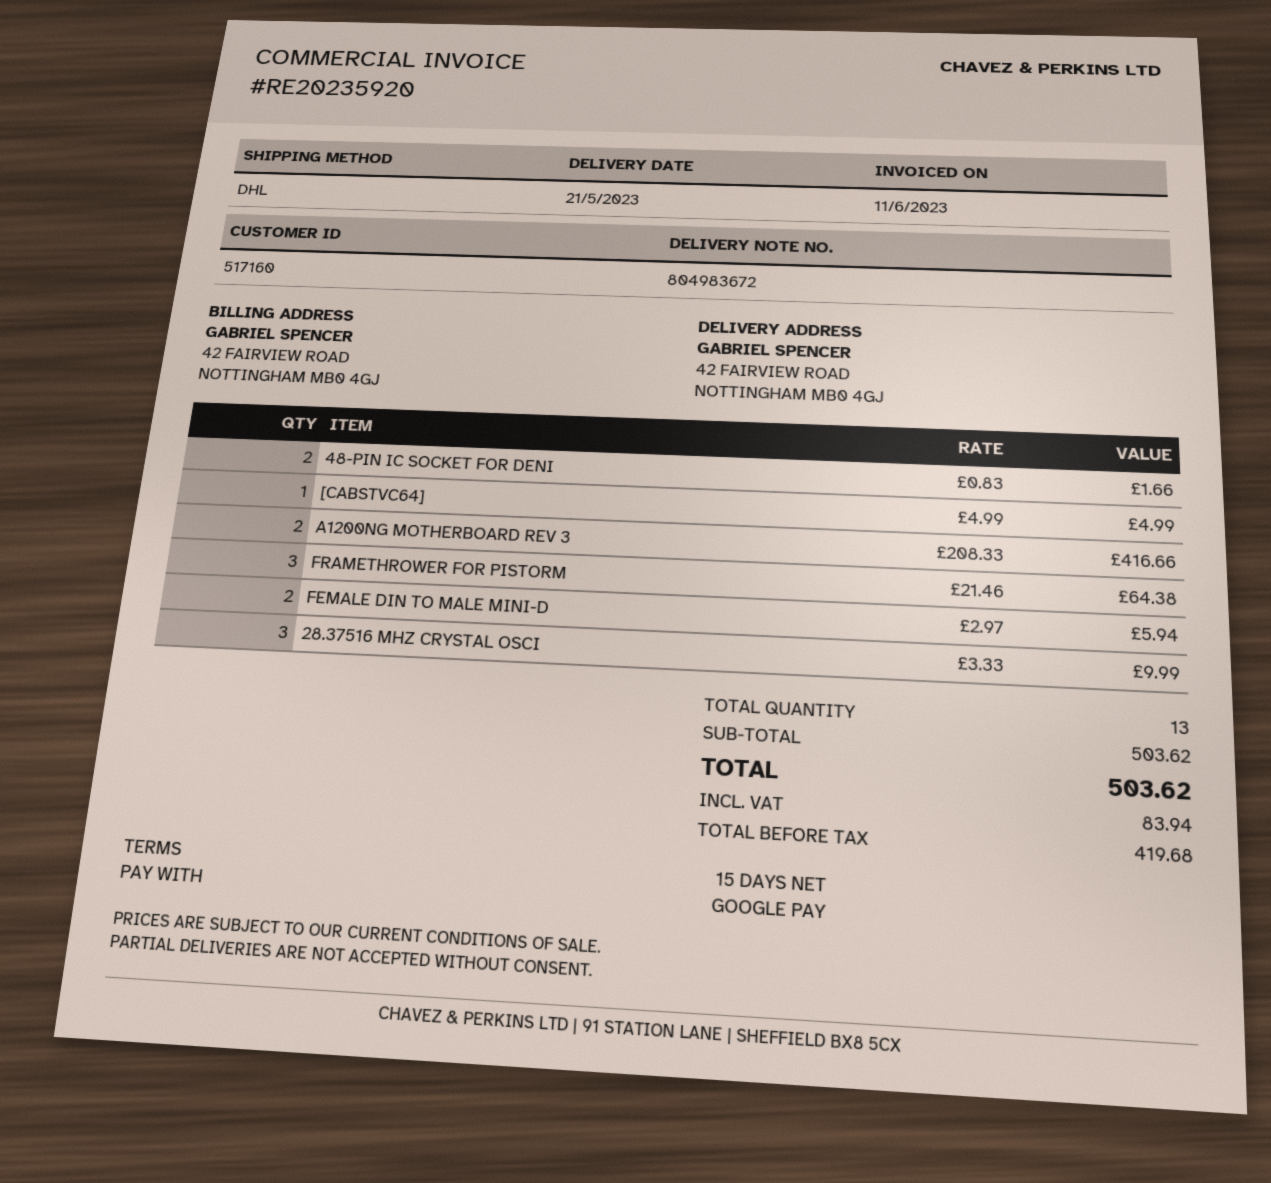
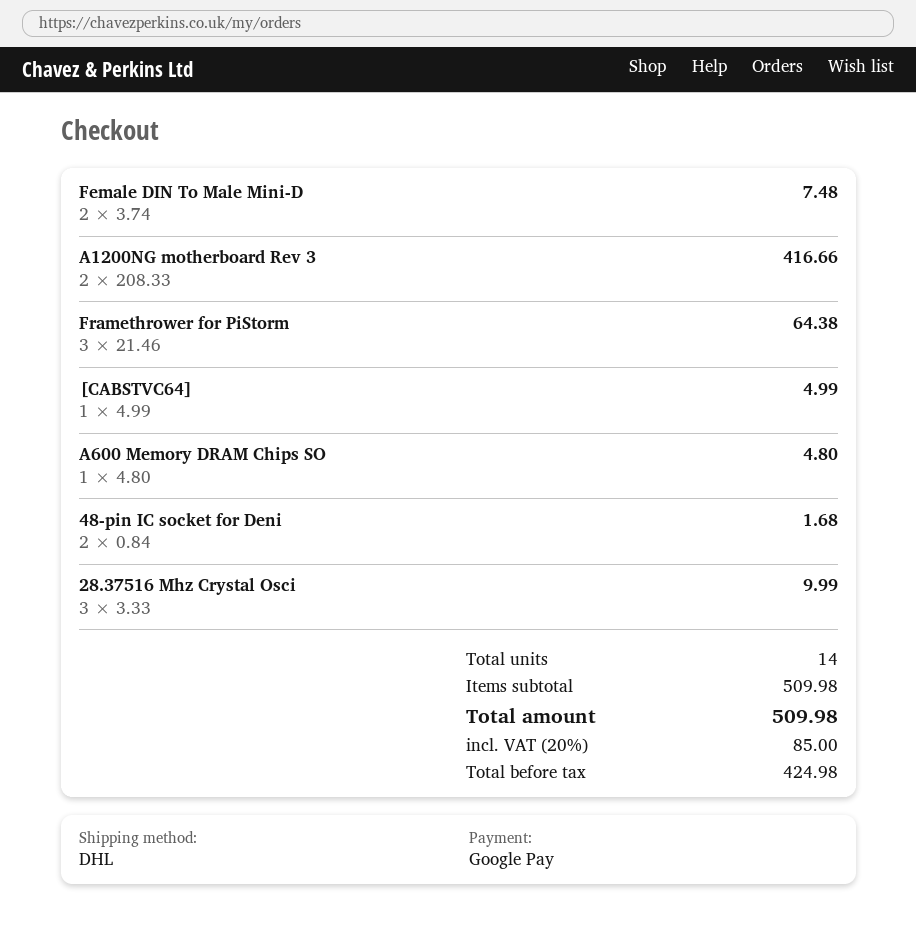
48-PIN IC SOCKET FOR DENI: 2 x 0.83 = 1.66 -> 2 x 0.84 = 1.68
FEMALE DIN TO MALE MINI-D: 2 x 2.97 = 5.94 -> 2 x 3.74 = 7.48
A600 Memory DRAM Chips SO: none -> 1 x 4.80 = 4.80
total quantity: 13 -> 14
subtotal: 503.62 -> 509.98
net: 419.68 -> 424.98
tax: 83.94 -> 85.00
total: 503.62 -> 509.98

